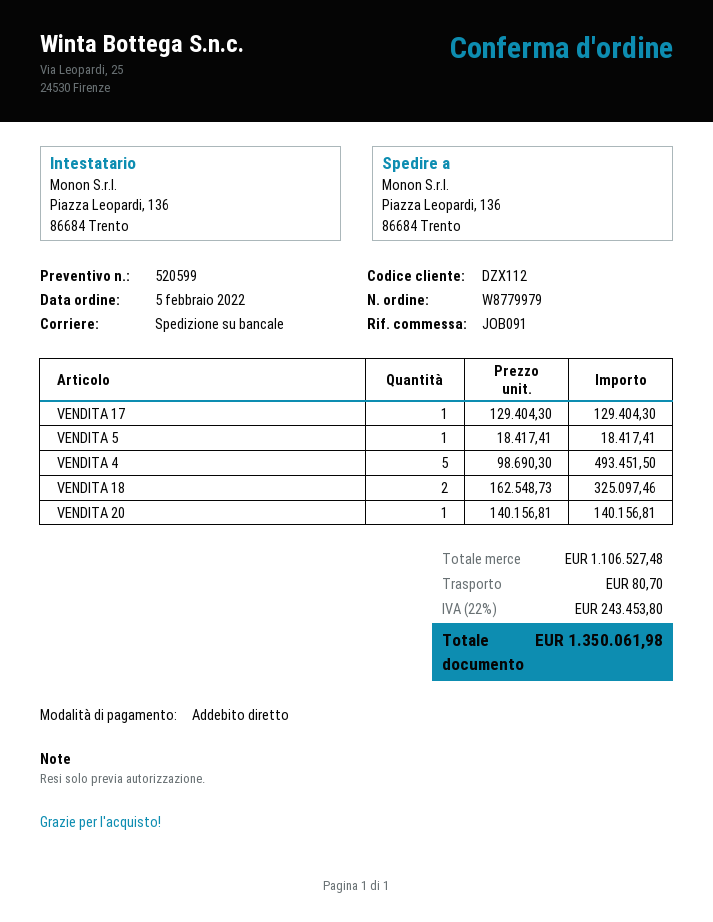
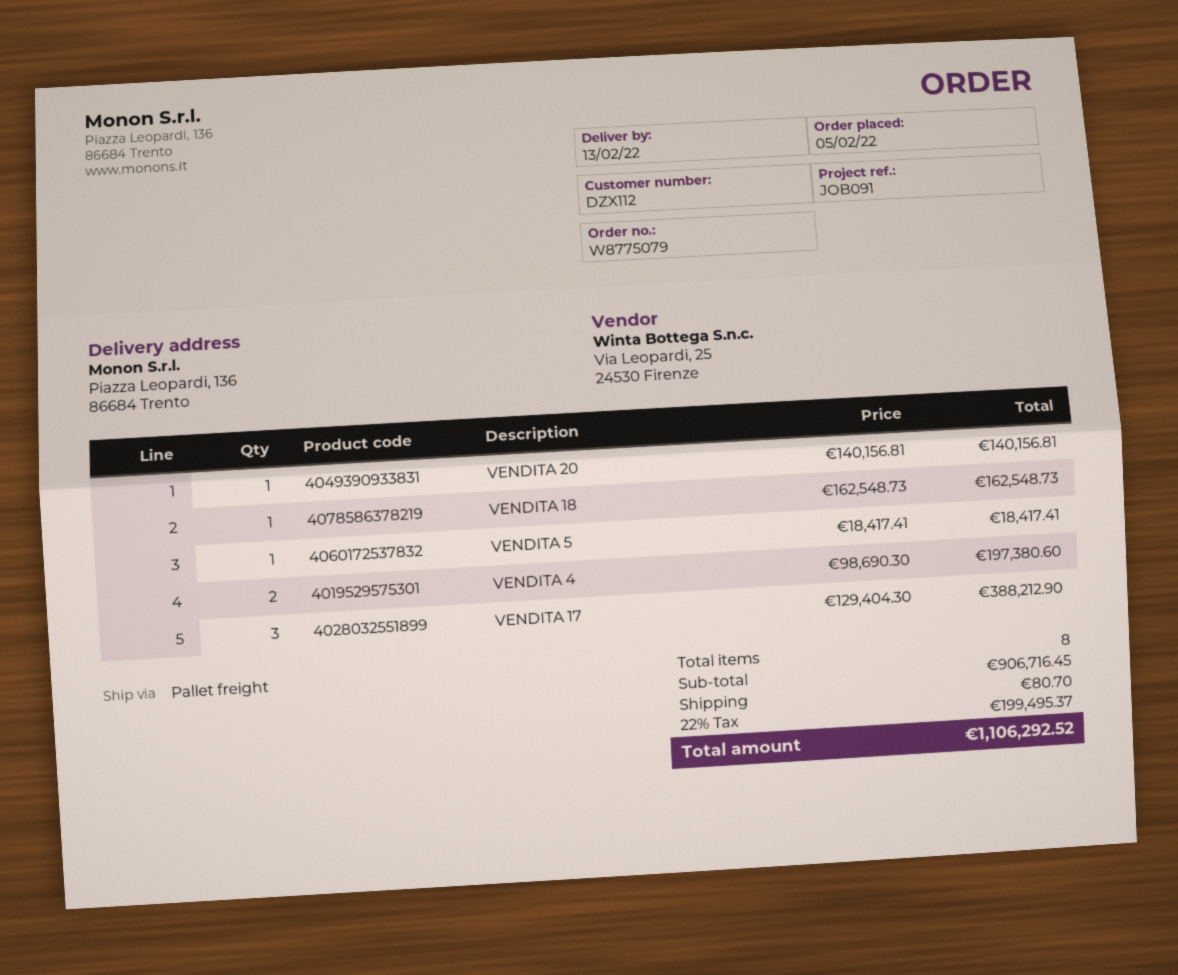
order number: W8779979 -> W8775079
VENDITA 17: 1 x 129404.30 = 129404.30 -> 3 x 129404.30 = 388212.90
VENDITA 4: 5 x 98690.30 = 493451.50 -> 2 x 98690.30 = 197380.60
VENDITA 18: 2 x 162548.73 = 325097.46 -> 1 x 162548.73 = 162548.73
subtotal: 1106527.48 -> 906716.45
tax: 22% = 243453.80 -> 22% = 199495.37
total: 1350061.98 -> 1106292.52

